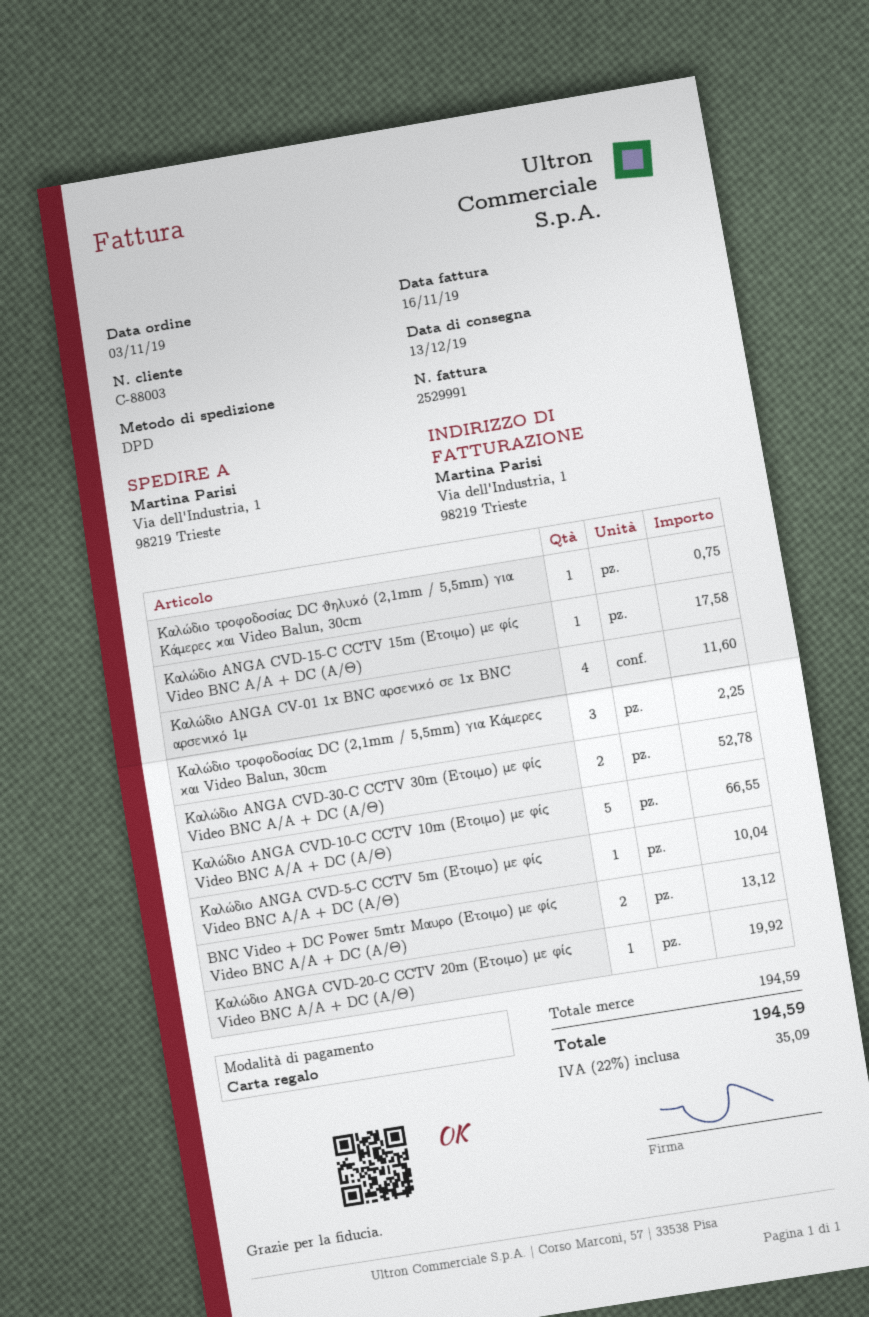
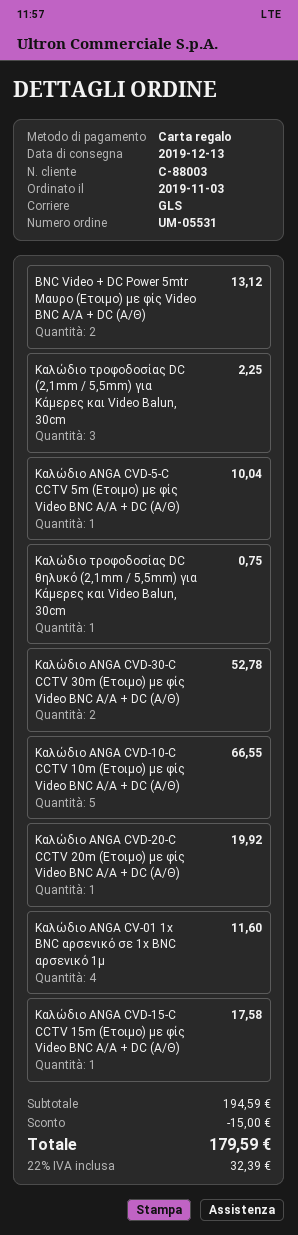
shipping method: DPD -> GLS
discount: none -> 15.00
tax: 22% = 35.09 -> 22% = 32.39
total: 194.59 -> 179.59

